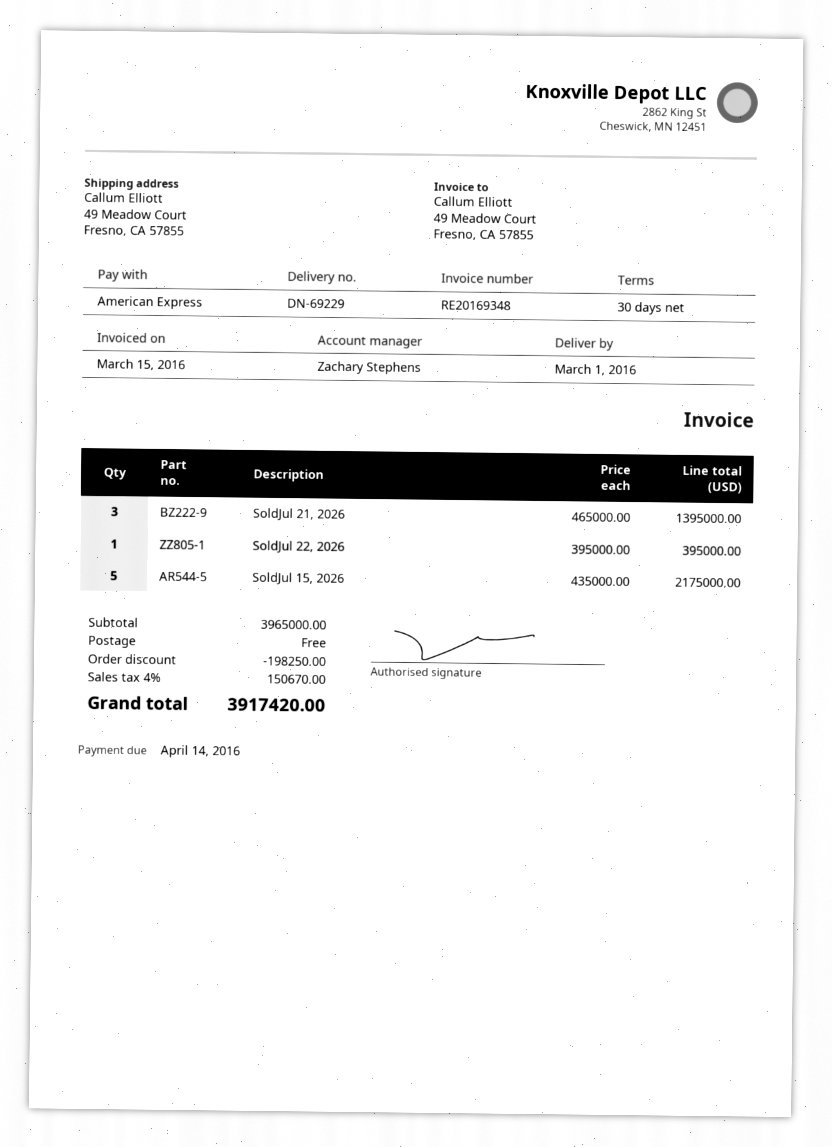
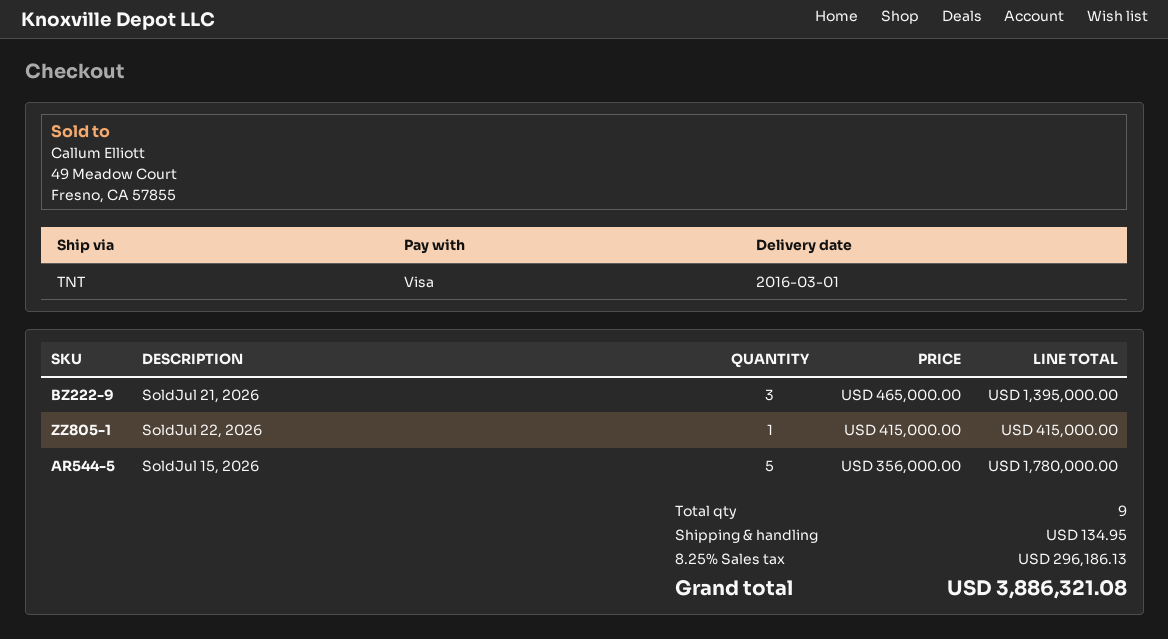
payment method: American Express -> Visa
SoldJul 22, 2026: 1 x 395000.00 = 395000.00 -> 1 x 415000.00 = 415000.00
SoldJul 15, 2026: 5 x 435000.00 = 2175000.00 -> 5 x 356000.00 = 1780000.00
discount: 198250.00 -> none
shipping: 0.00 -> 134.95
tax: 4% = 150670.00 -> 8.25% = 296186.13
total: 3917420.00 -> 3886321.08

